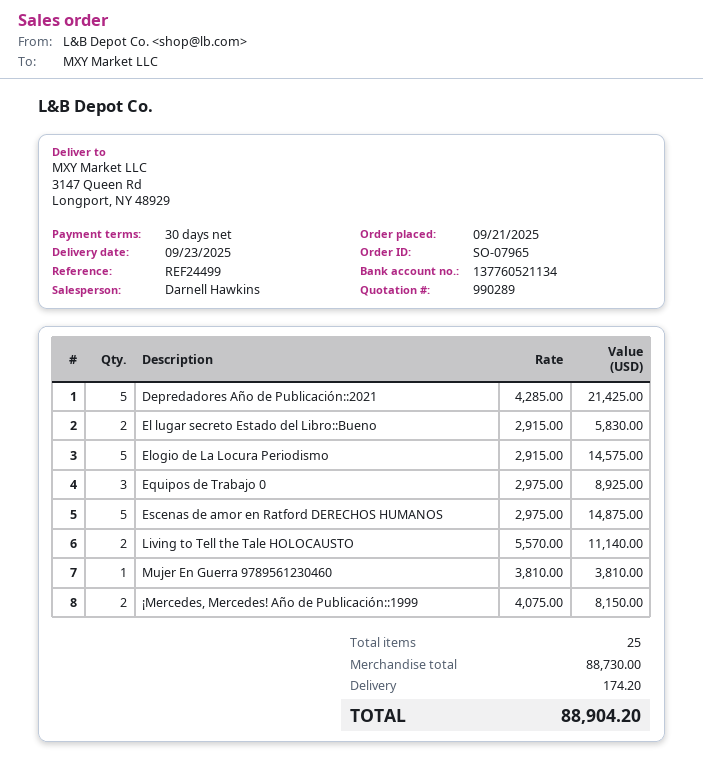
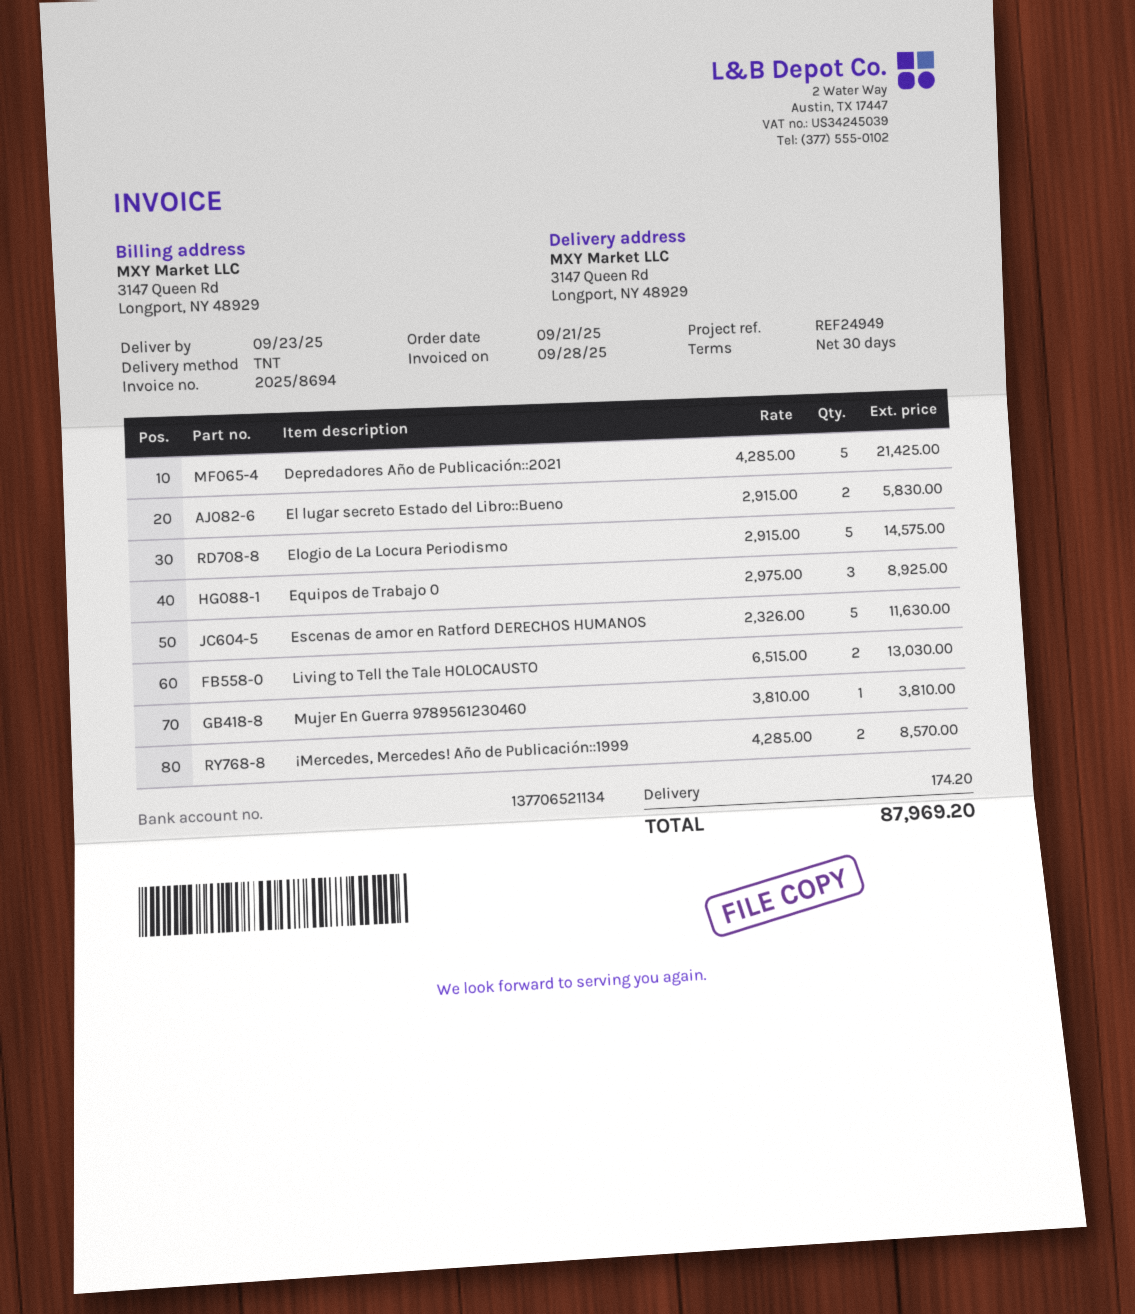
reference: REF24499 -> REF24949
bank account: 137760521134 -> 137706521134
Escenas de amor en Ratford DERECHOS HUMANOS: 5 x 2975.00 = 14875.00 -> 5 x 2326.00 = 11630.00
Living to Tell the Tale HOLOCAUSTO: 2 x 5570.00 = 11140.00 -> 2 x 6515.00 = 13030.00
¡Mercedes, Mercedes! Año de Publicación::1999: 2 x 4075.00 = 8150.00 -> 2 x 4285.00 = 8570.00
total: 88904.20 -> 87969.20

